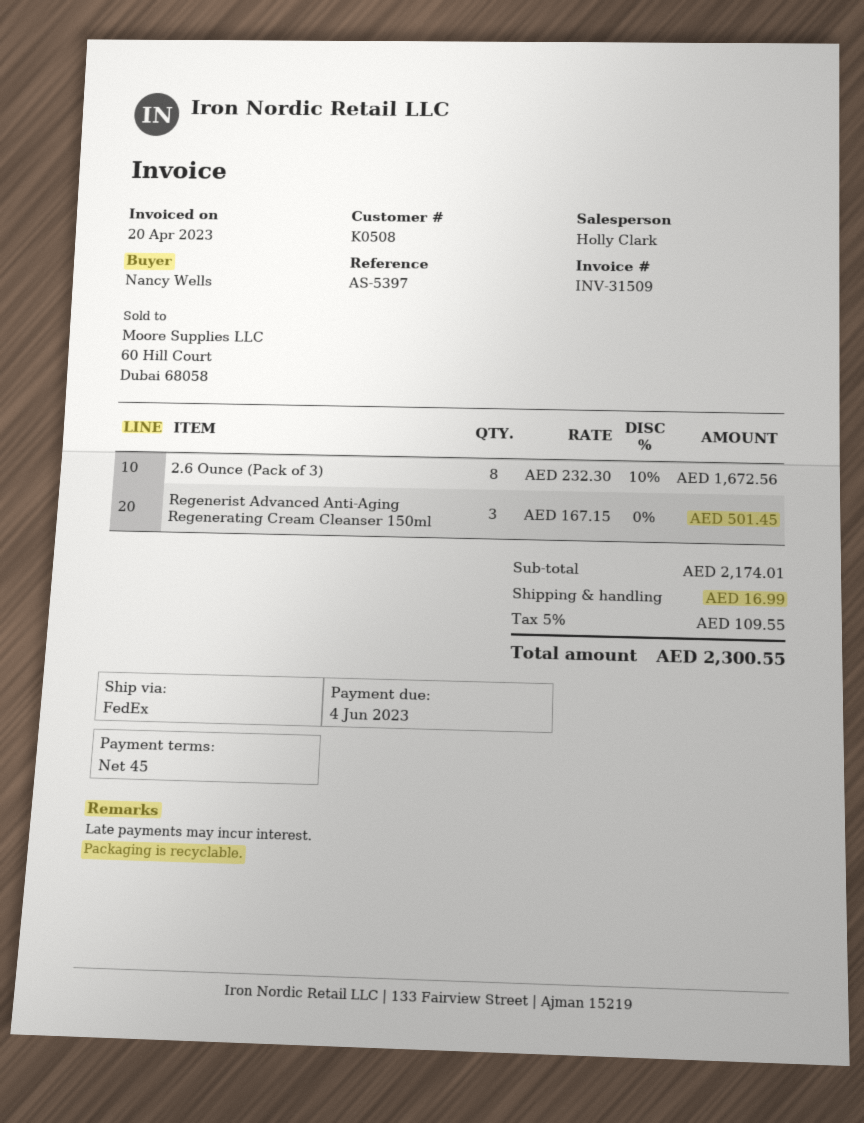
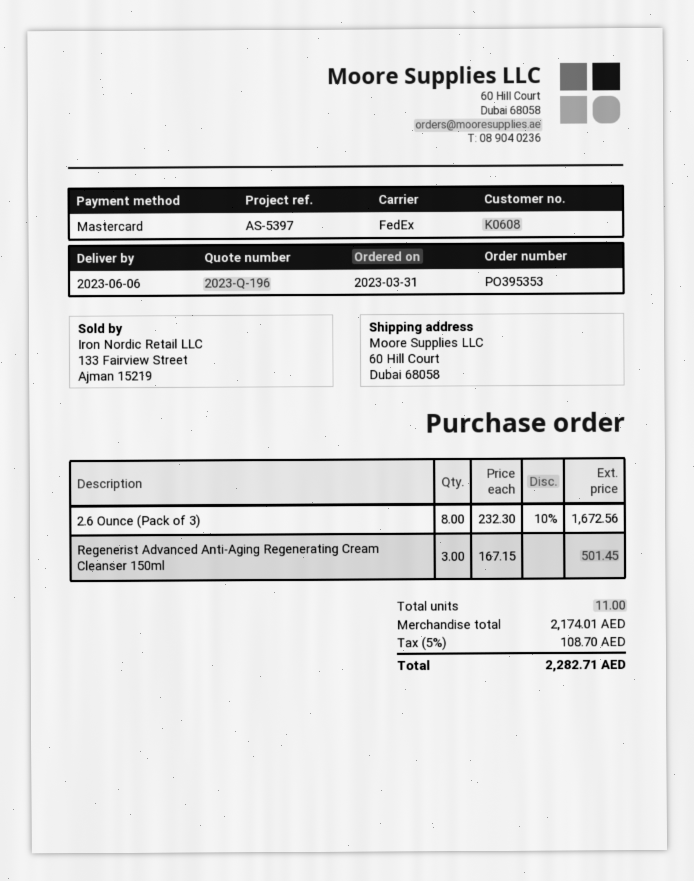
customer number: K0508 -> K0608
shipping: 16.99 -> none
tax: 5% = 109.55 -> 5% = 108.70
total: 2300.55 -> 2282.71

